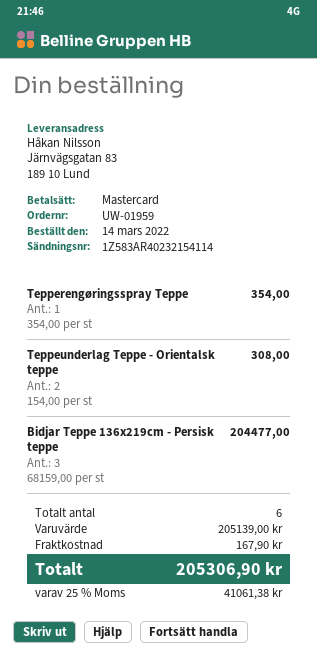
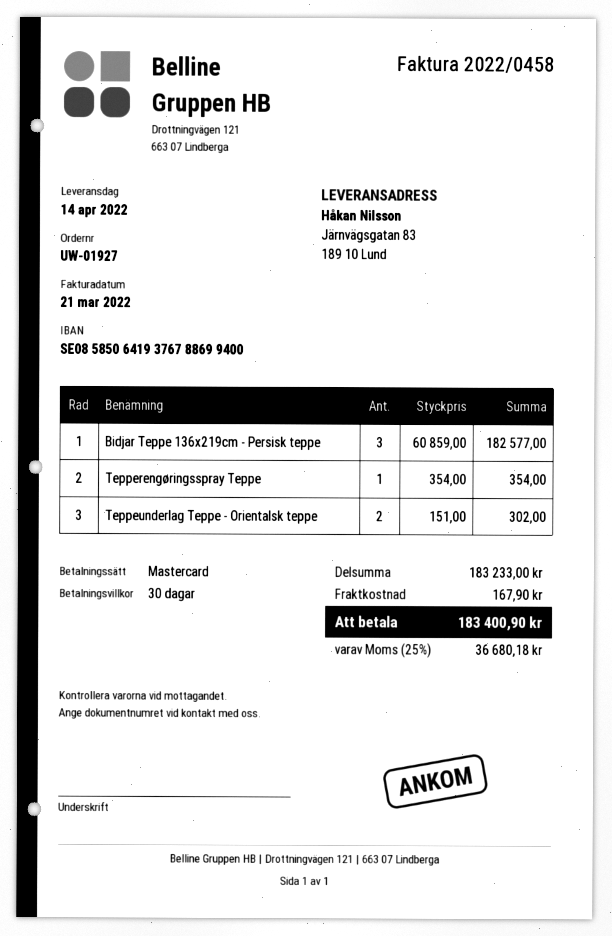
order number: UW-01959 -> UW-01927
Teppeunderlag Teppe - Orientalsk teppe: 2 x 154.00 = 308.00 -> 2 x 151.00 = 302.00
Bidjar Teppe 136x219cm - Persisk teppe: 3 x 68159.00 = 204477.00 -> 3 x 60859.00 = 182577.00
subtotal: 205139.00 -> 183233.00
tax: 25% = 41061.38 -> 25% = 36680.18
total: 205306.90 -> 183400.90

